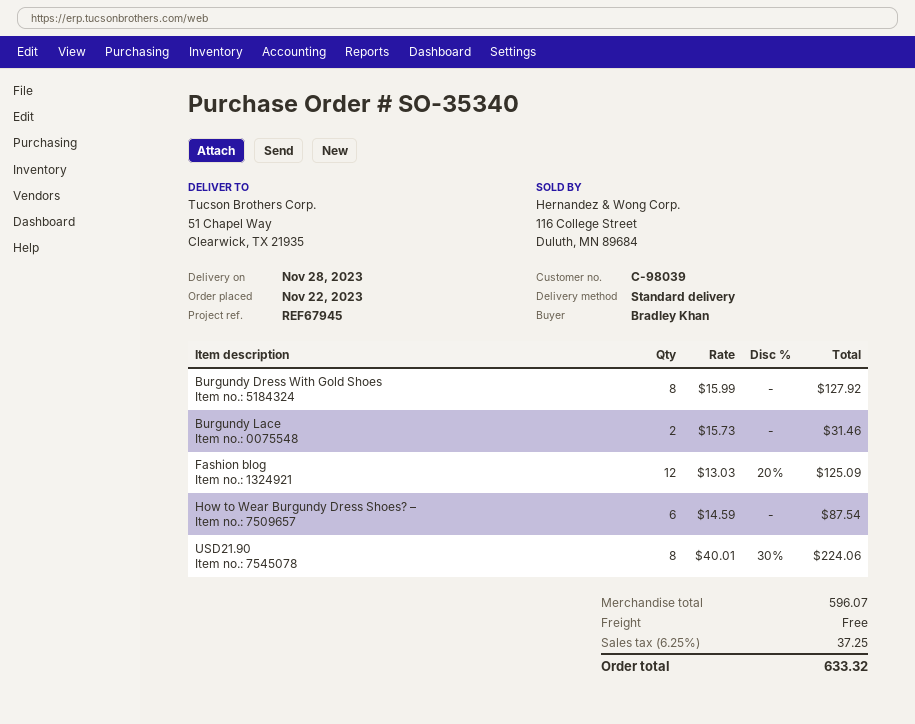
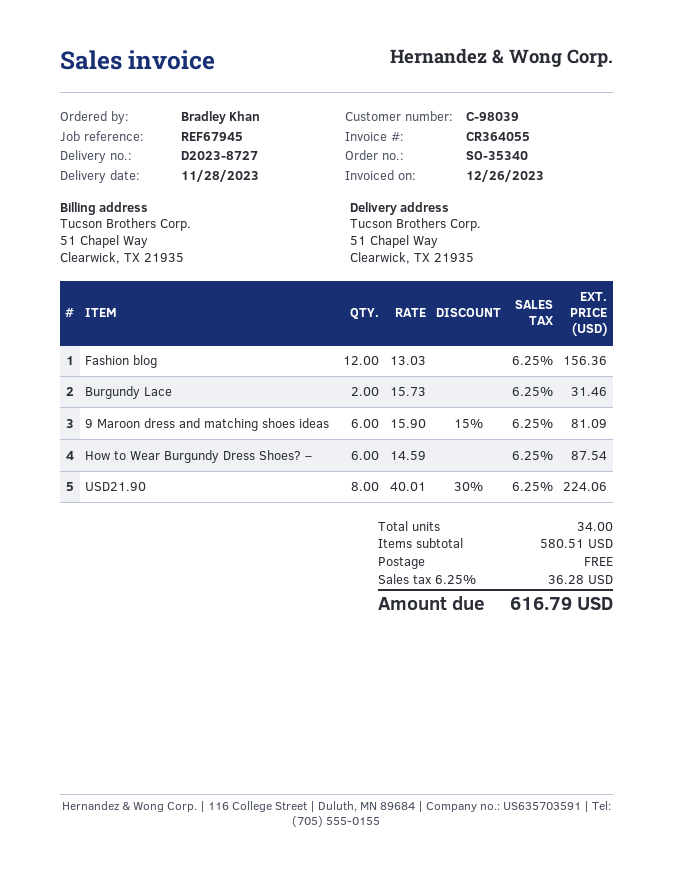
Burgundy Dress With Gold Shoes: 8 x 15.99 = 127.92 -> none
Fashion blog: 12 x 13.03 - 20% = 125.09 -> 12 x 13.03 = 156.36
9 Maroon dress and matching shoes ideas: none -> 6 x 15.90 - 15% = 81.09
subtotal: 596.07 -> 580.51
tax: 6.25% = 37.25 -> 6.25% = 36.28
total: 633.32 -> 616.79

